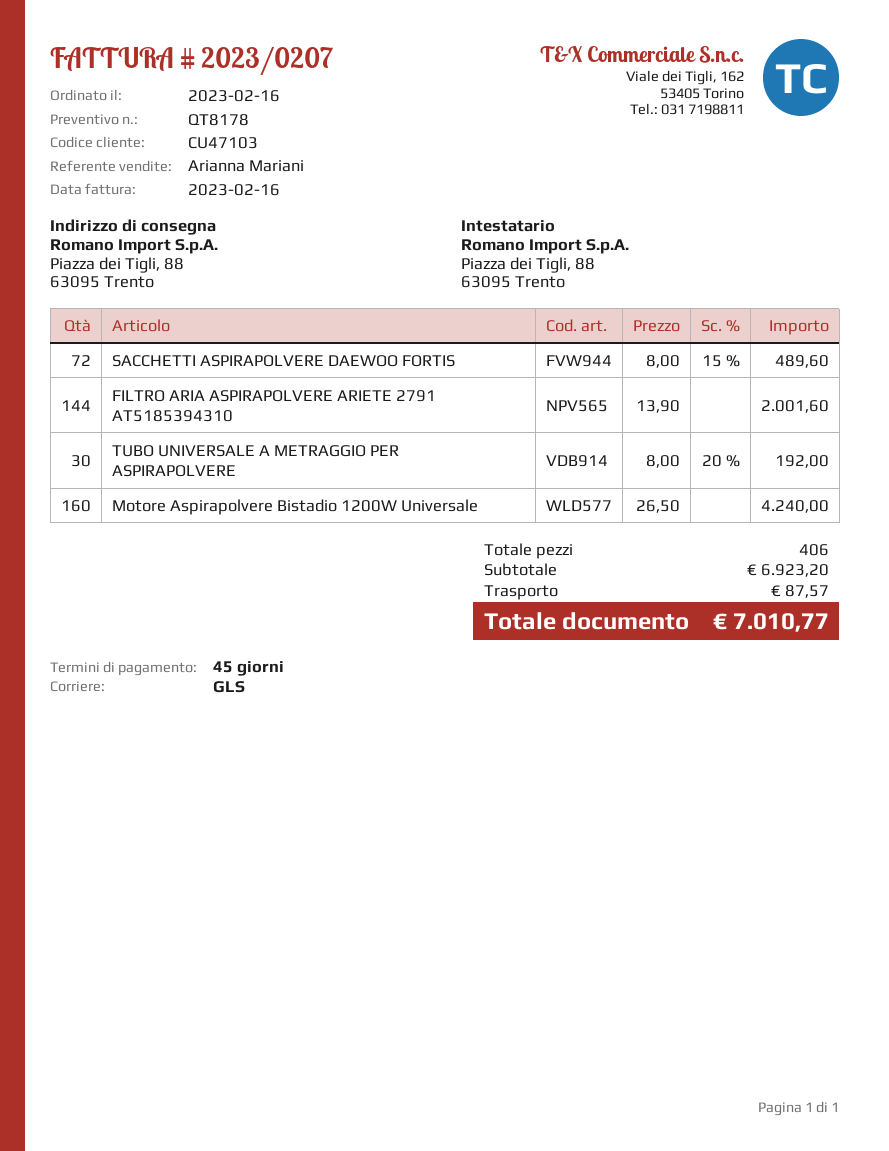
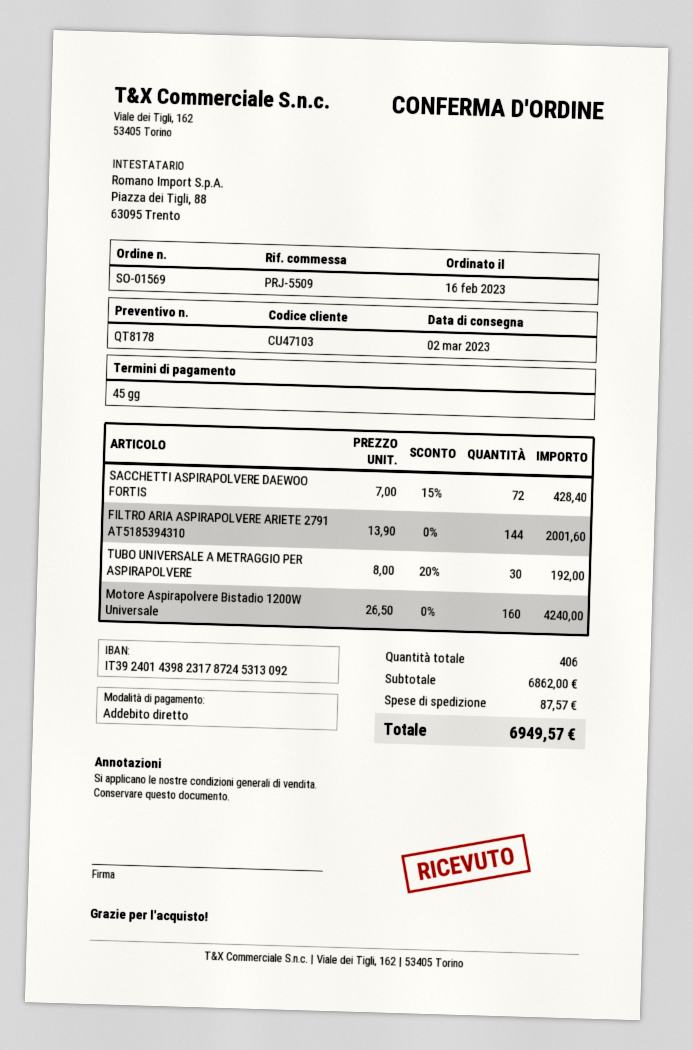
SACCHETTI ASPIRAPOLVERE DAEWOO FORTIS: 72 x 8.00 - 15% = 489.60 -> 72 x 7.00 - 15% = 428.40
subtotal: 6923.20 -> 6862.00
total: 7010.77 -> 6949.57

